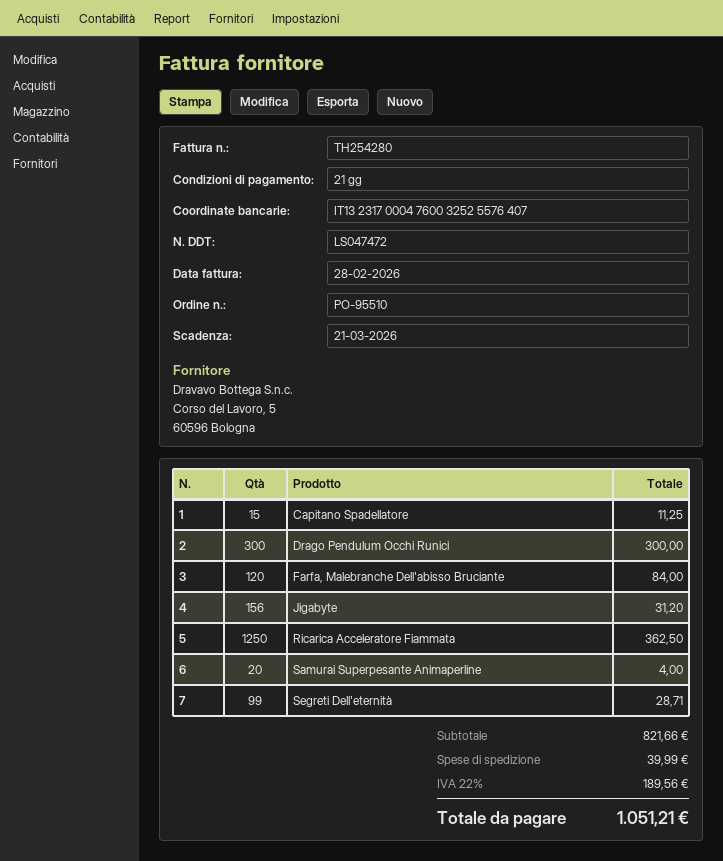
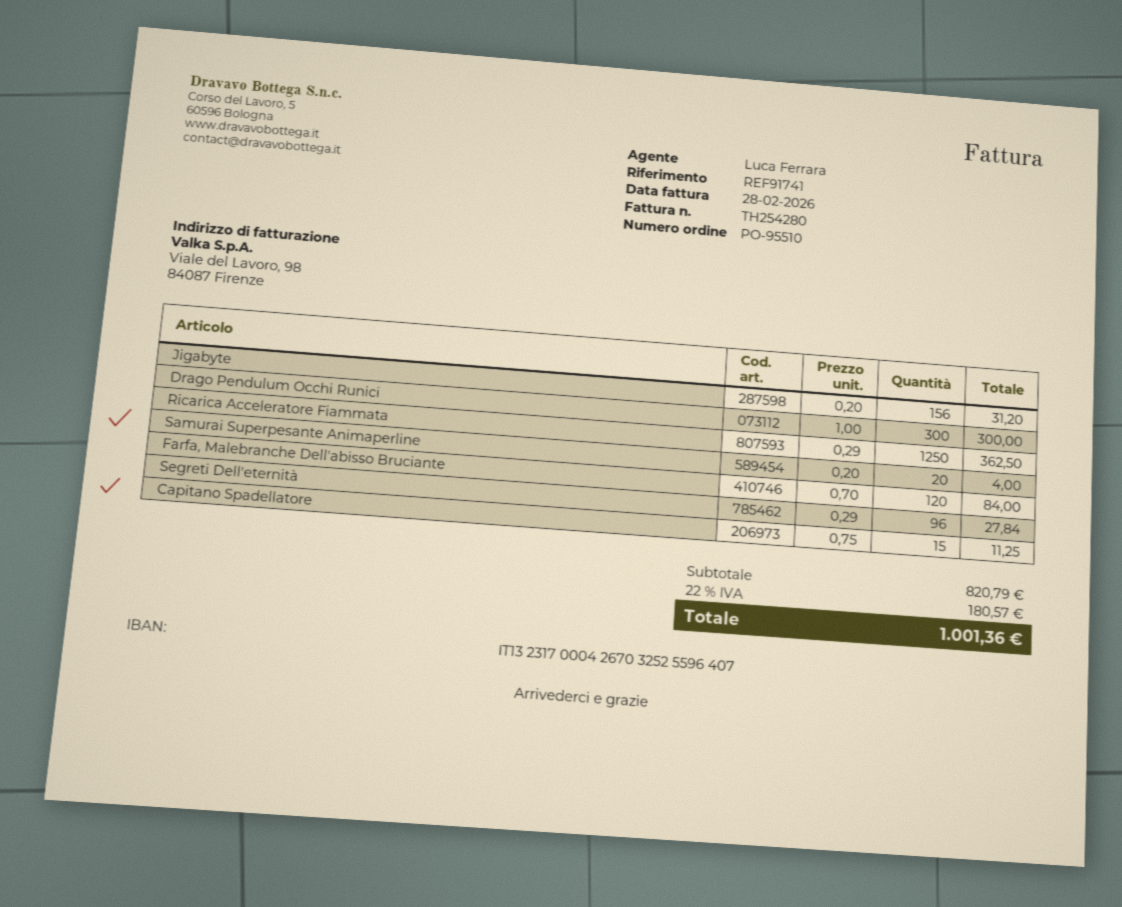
bank account: IT1323170004760032525576407 -> IT1323170004267032525596407
Segreti Dell'eternità: 99 for 28.71 -> 96 for 27.84
subtotal: 821.66 -> 820.79
shipping: 39.99 -> none
tax: 22% = 189.56 -> 22% = 180.57
total: 1051.21 -> 1001.36

